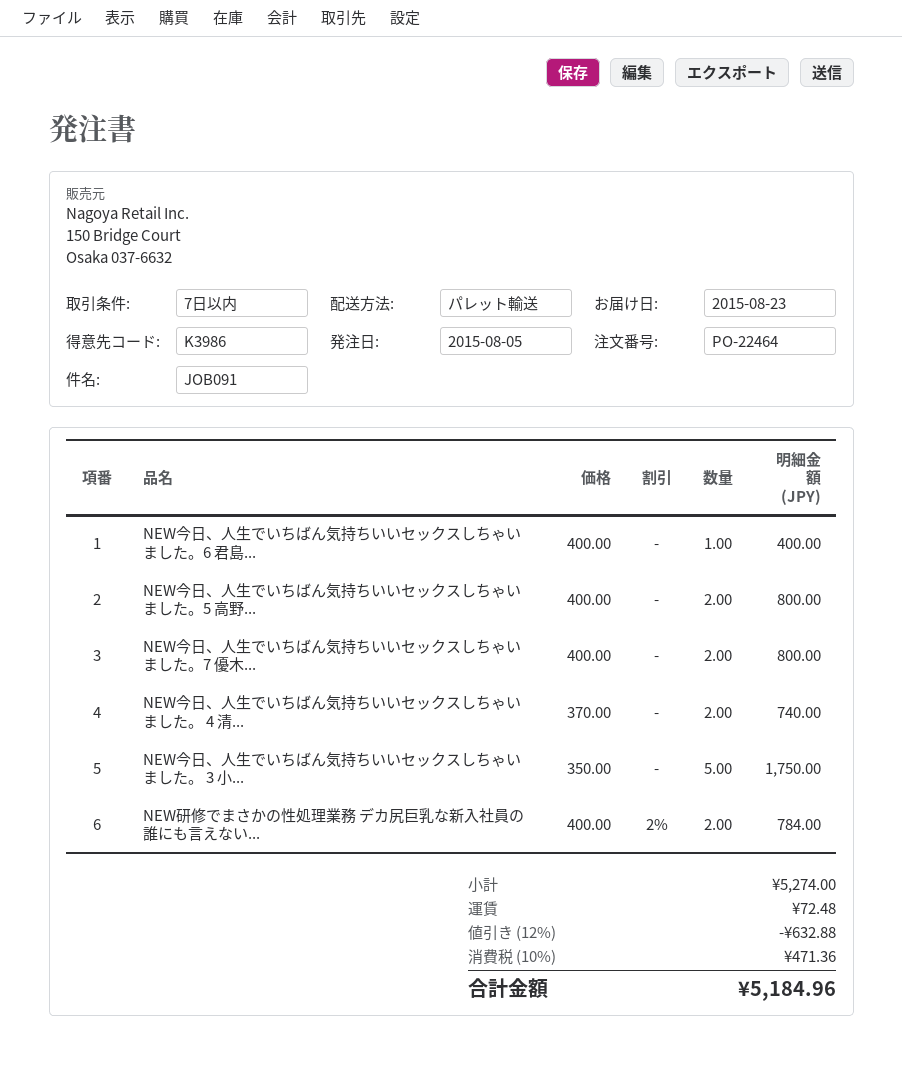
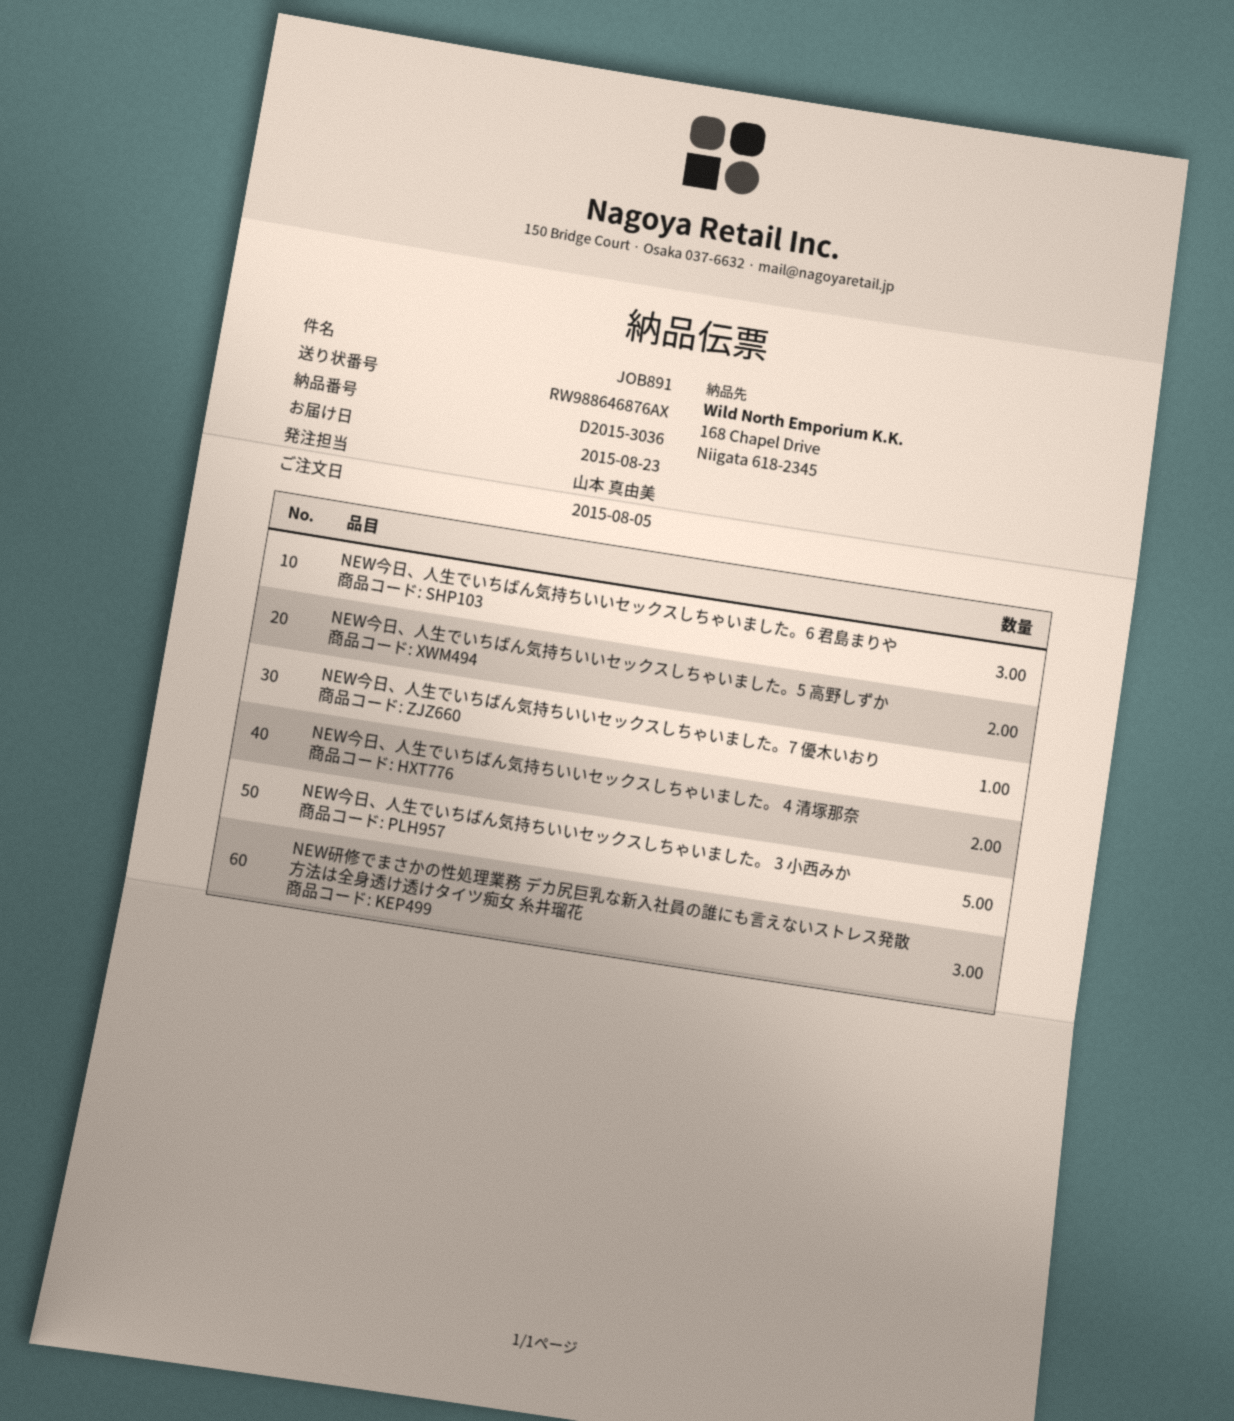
reference: JOB091 -> JOB891
NEW今日、人生でいちばん気持ちいいセックスしちゃいました。6 君島...: 1 -> 3
NEW今日、人生でいちばん気持ちいいセックスしちゃいました。7 優木...: 2 -> 1
NEW研修でまさかの性処理業務 デカ尻巨乳な新入社員の誰にも言えない...: 2 -> 3

